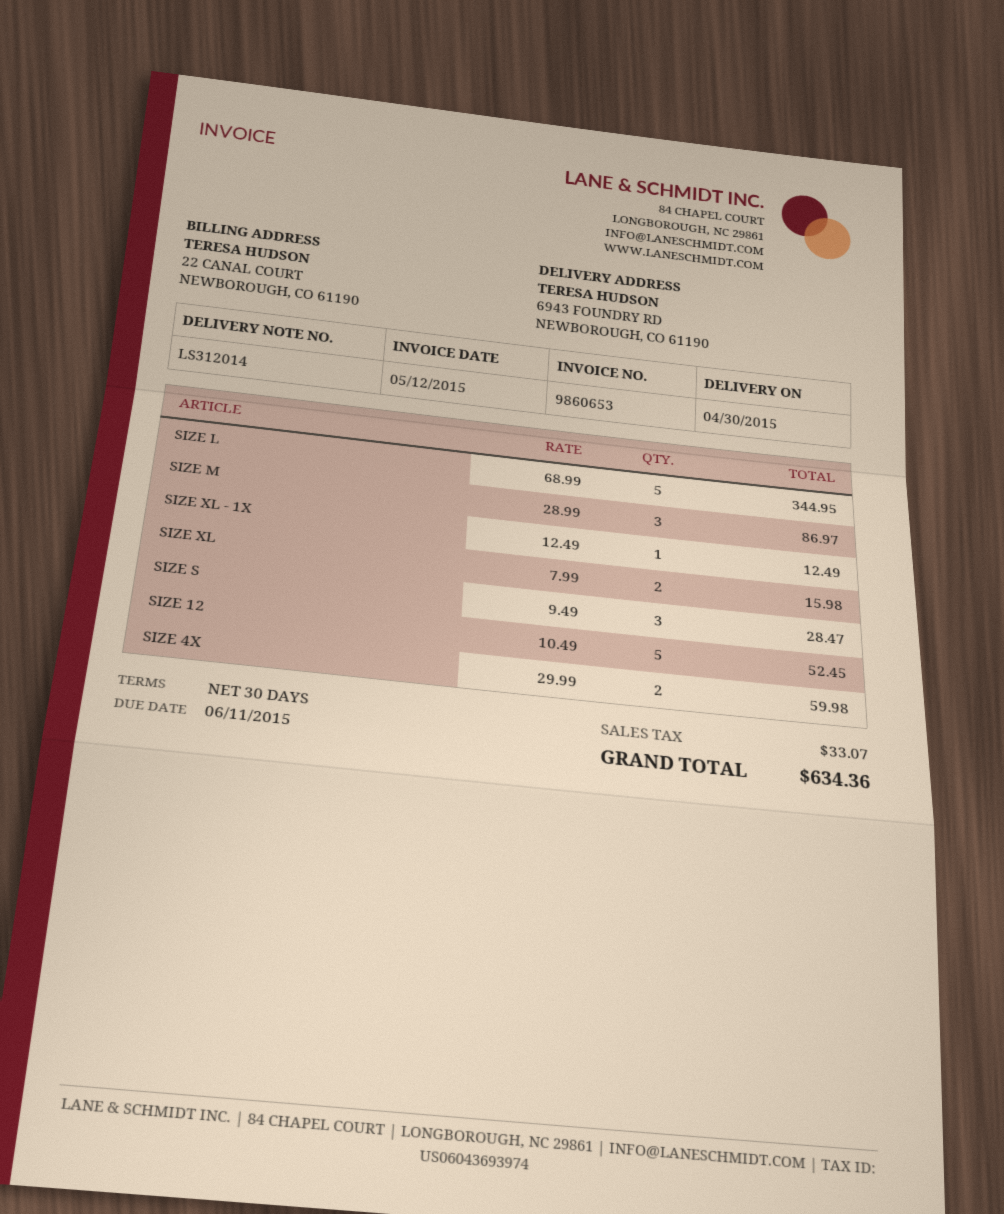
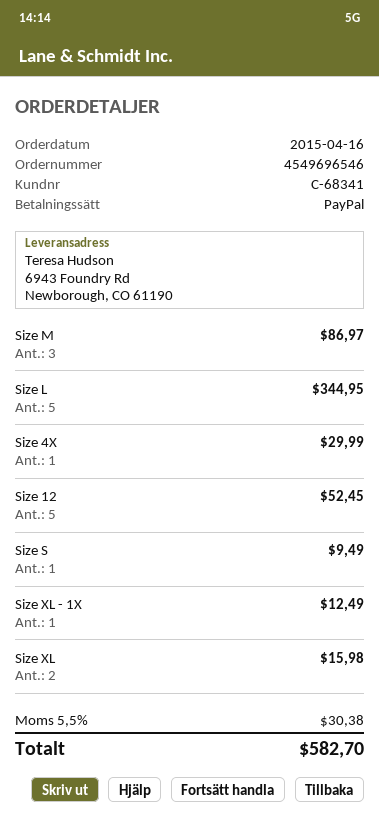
SIZE S: 3 for 28.47 -> 1 for 9.49
SIZE 4X: 2 for 59.98 -> 1 for 29.99
tax: 33.07 -> 30.38
total: 634.36 -> 582.70

